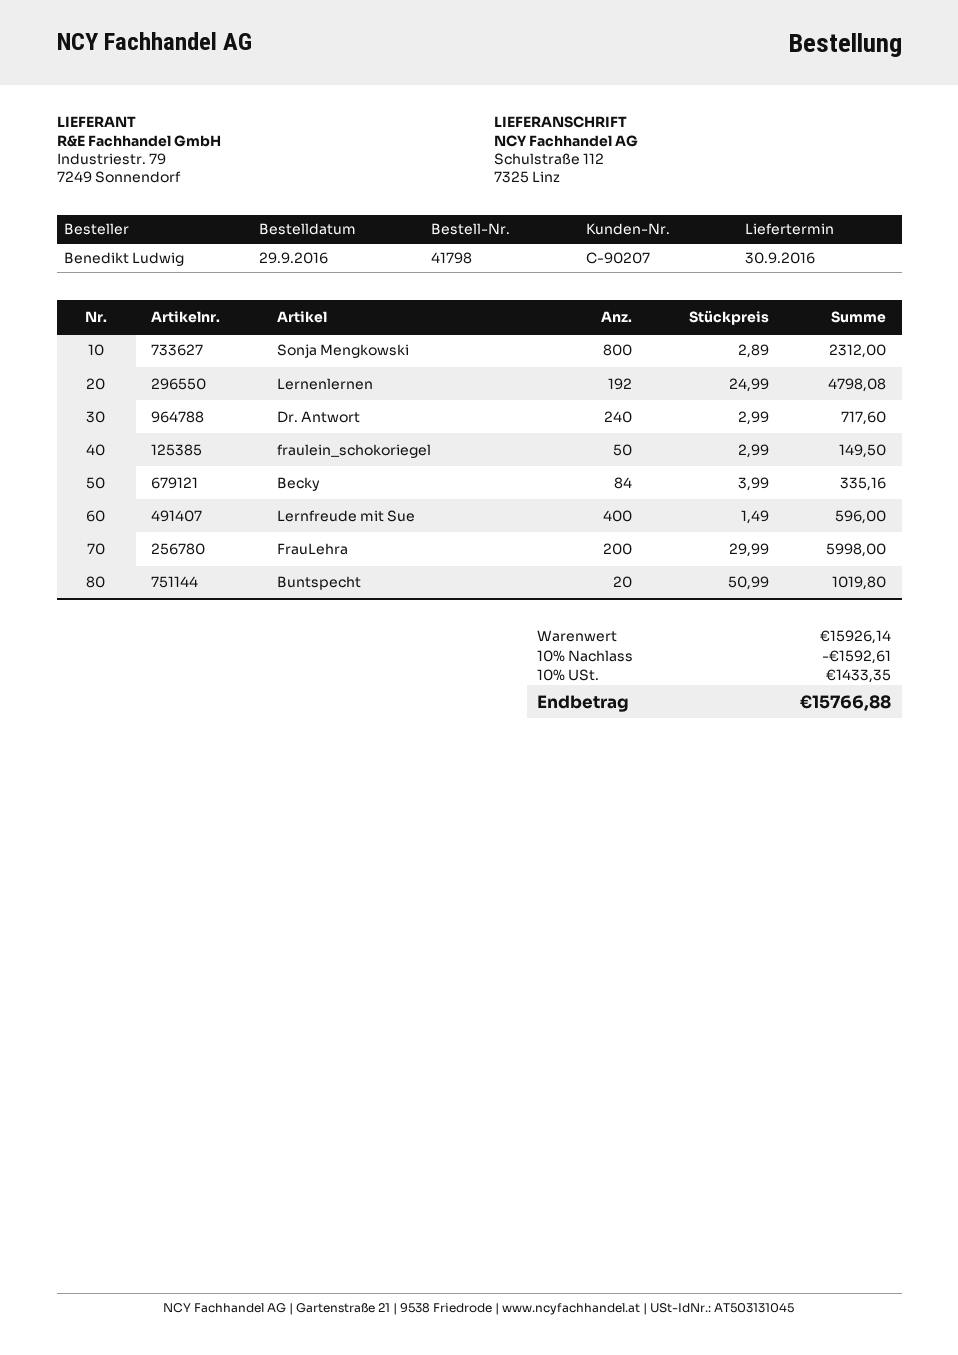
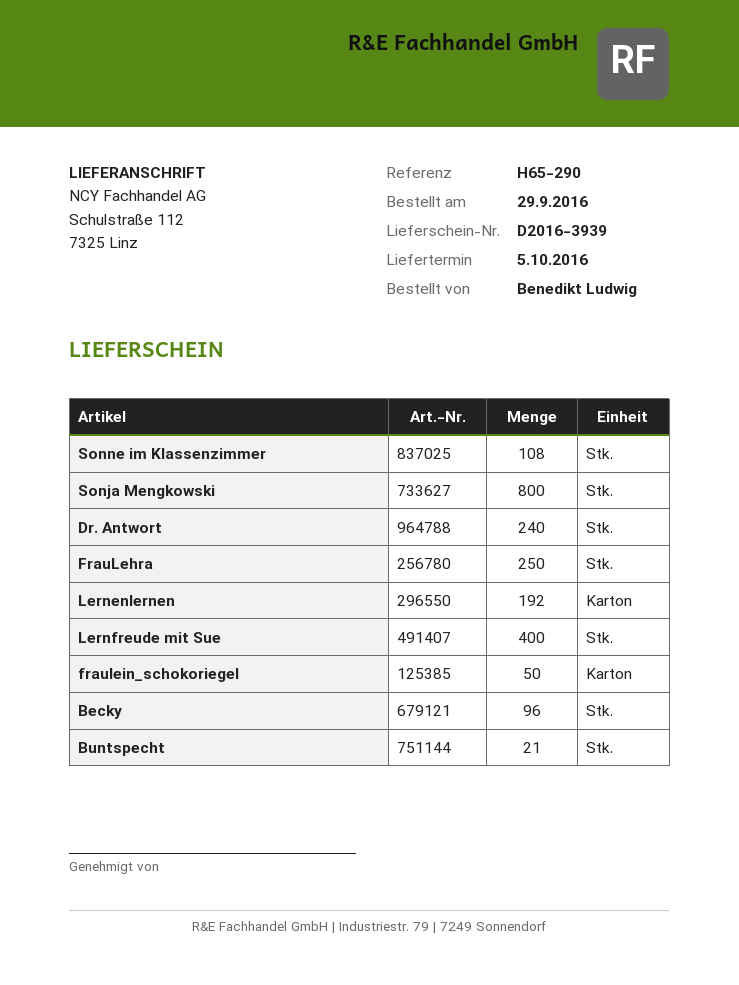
delivery date: 2016-09-30 -> 2016-10-05
Becky: 84 -> 96
FrauLehra: 200 -> 250
Buntspecht: 20 -> 21
Sonne im Klassenzimmer: none -> 108

